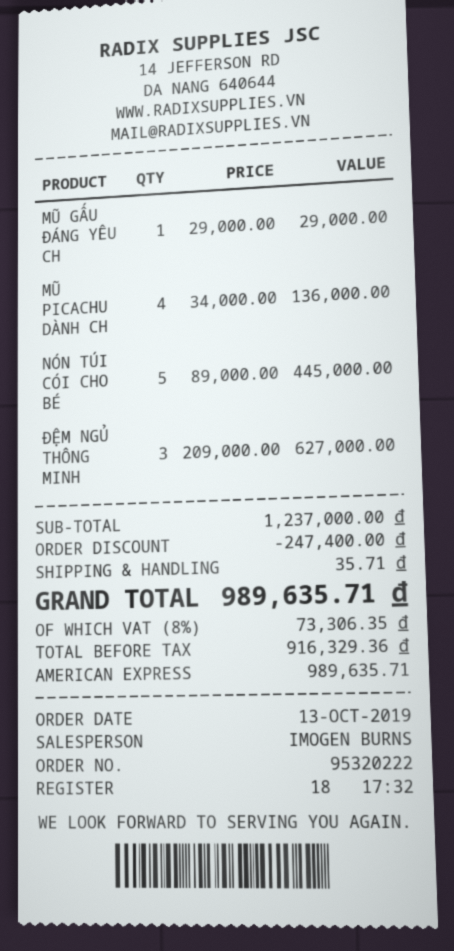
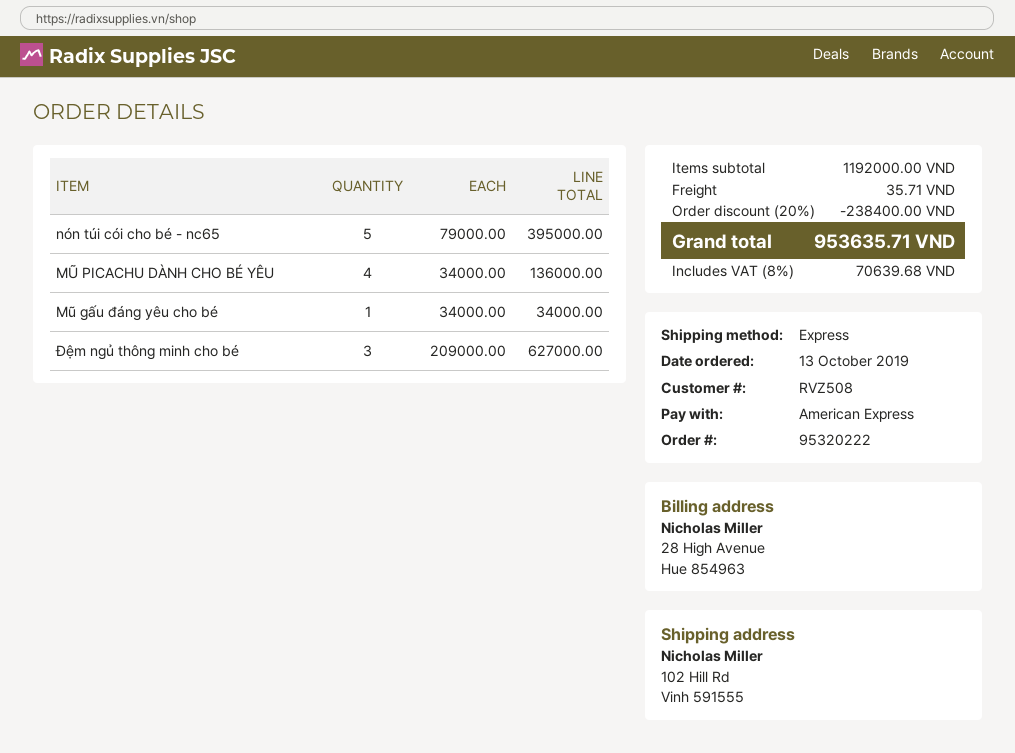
MŨ GẤU ĐÁNG YÊU CH: 1 x 29000.00 = 29000.00 -> 1 x 34000.00 = 34000.00
NÓN TÚI CÓI CHO BÉ: 5 x 89000.00 = 445000.00 -> 5 x 79000.00 = 395000.00
subtotal: 1237000.00 -> 1192000.00
discount: 247400.00 -> 238400.00
tax: 8% = 73306.35 -> 8% = 70639.68
total: 989635.71 -> 953635.71

